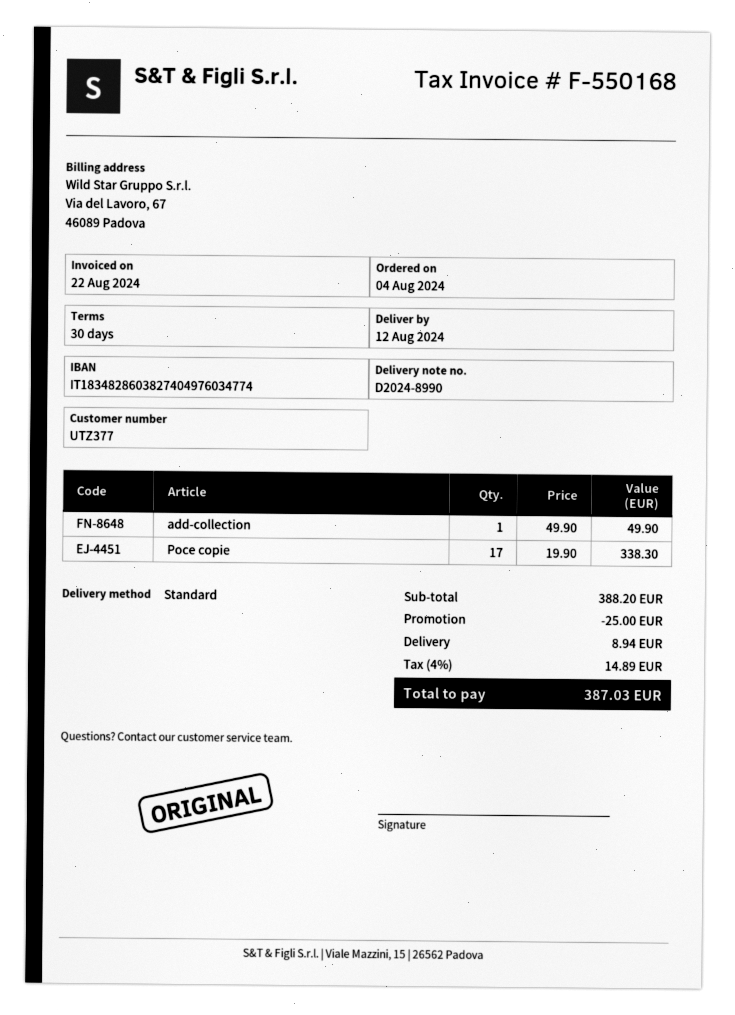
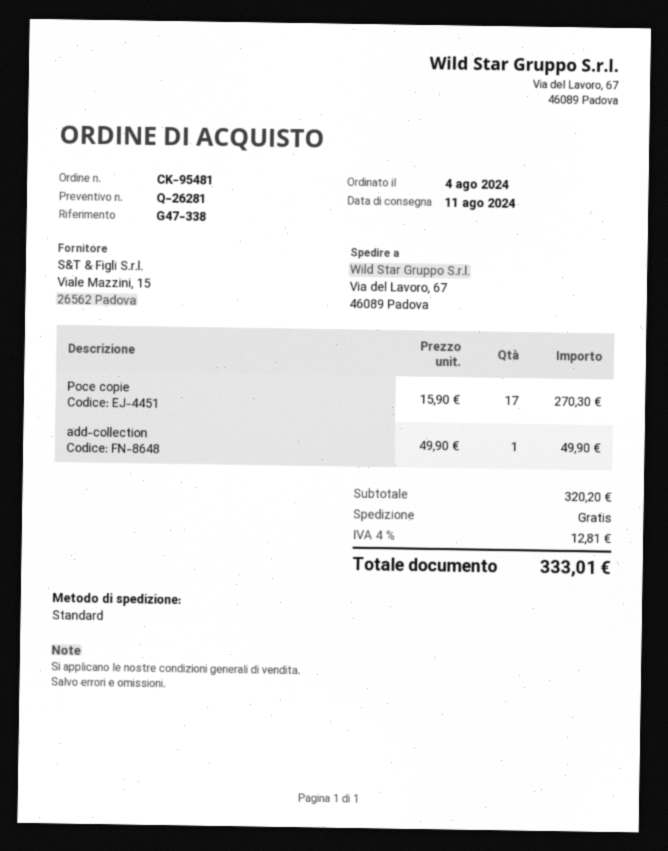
delivery date: 2024-08-12 -> 2024-08-11
Poce copie: 17 x 19.90 = 338.30 -> 17 x 15.90 = 270.30
subtotal: 388.20 -> 320.20
discount: 25.00 -> none
shipping: 8.94 -> 0.00
tax: 4% = 14.89 -> 4% = 12.81
total: 387.03 -> 333.01

